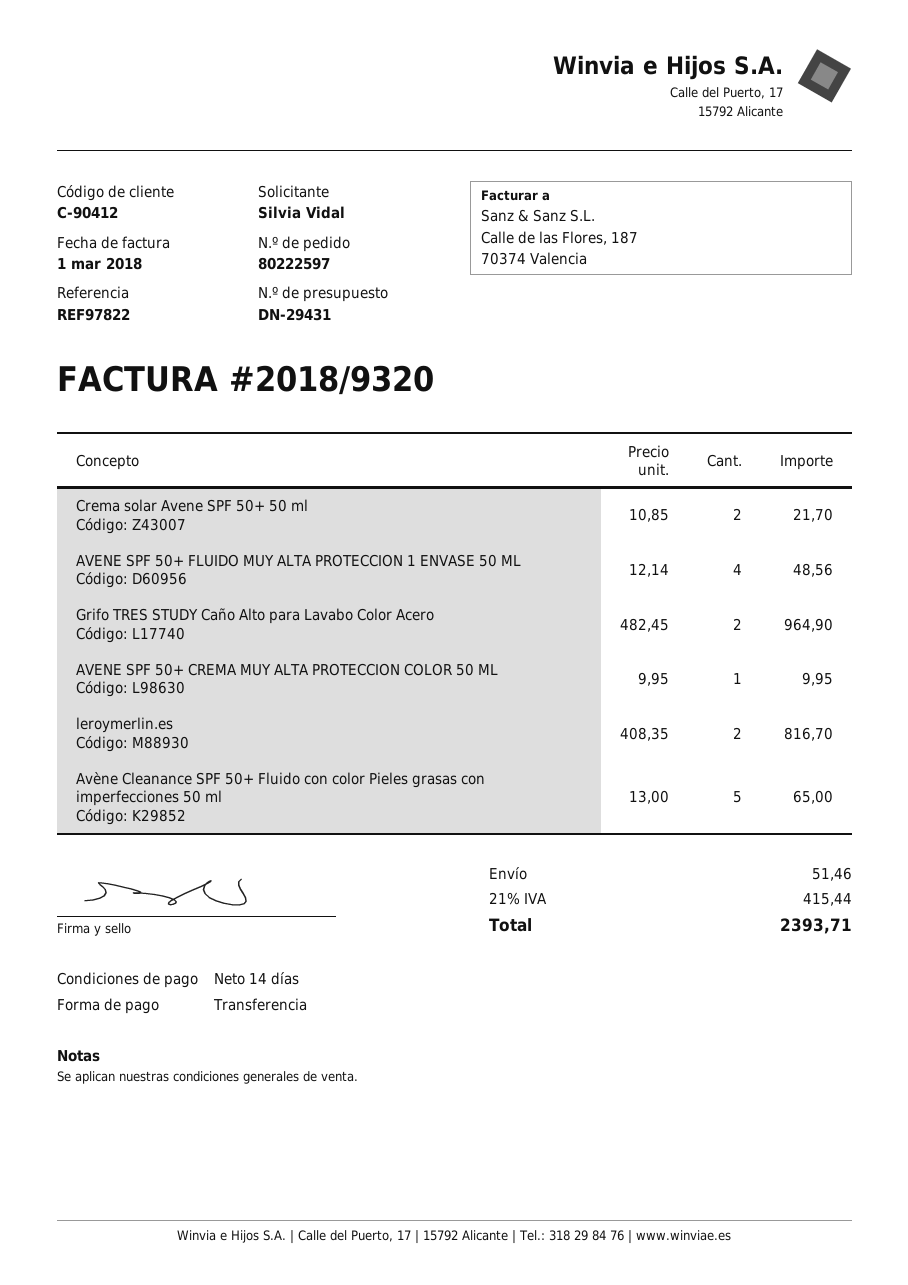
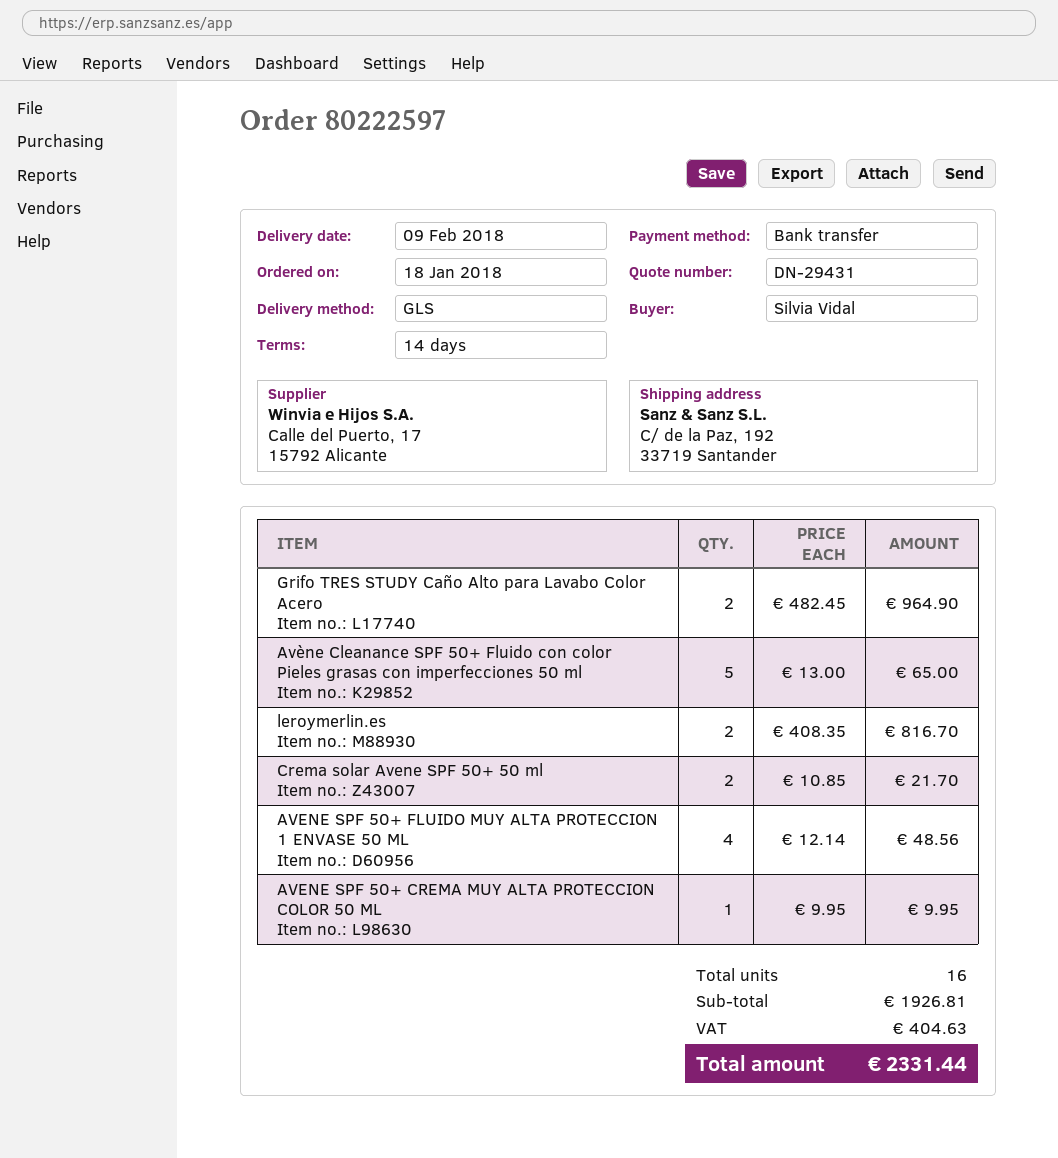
shipping: 51.46 -> none
tax: 415.44 -> 404.63
total: 2393.71 -> 2331.44

